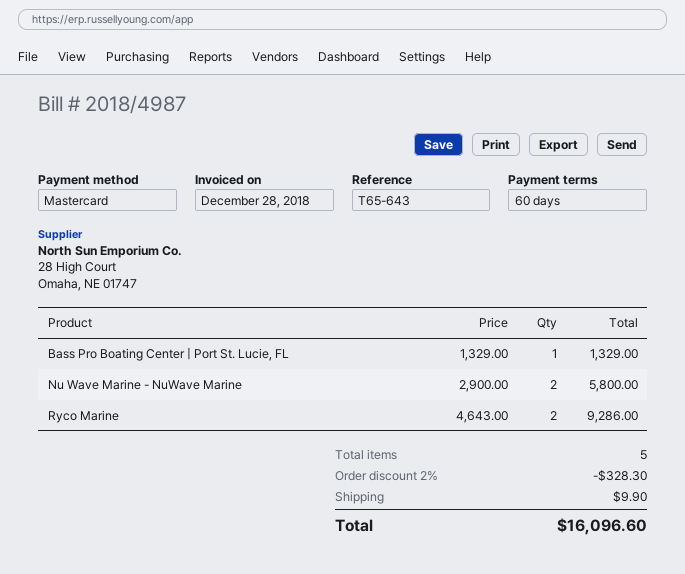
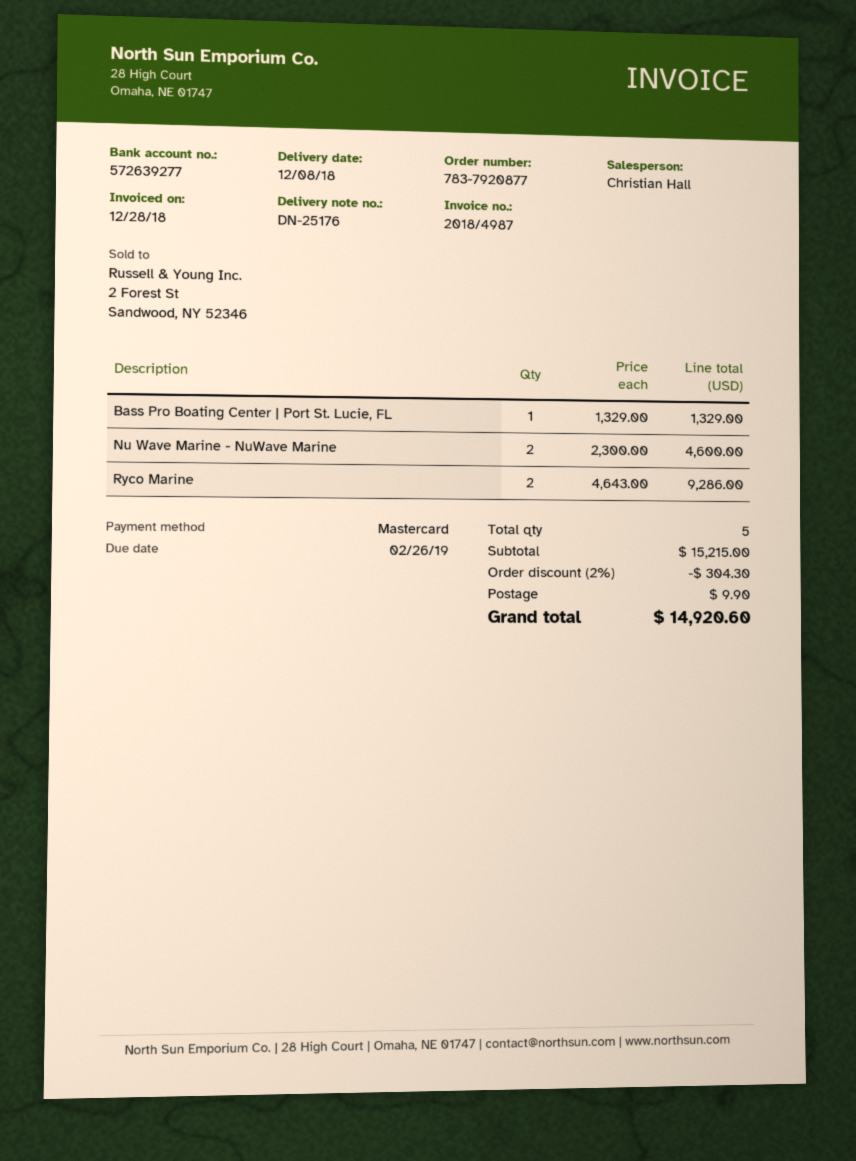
Nu Wave Marine - NuWave Marine: 2 x 2900.00 = 5800.00 -> 2 x 2300.00 = 4600.00
discount: 2% = 328.30 -> 2% = 304.30
total: 16096.60 -> 14920.60

